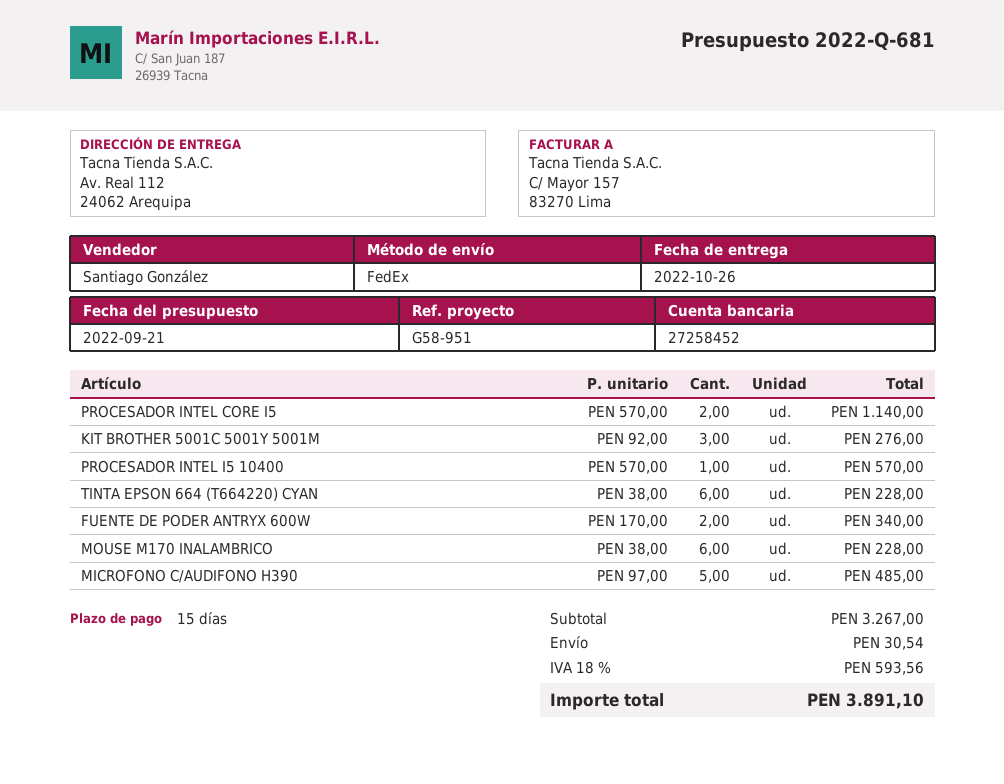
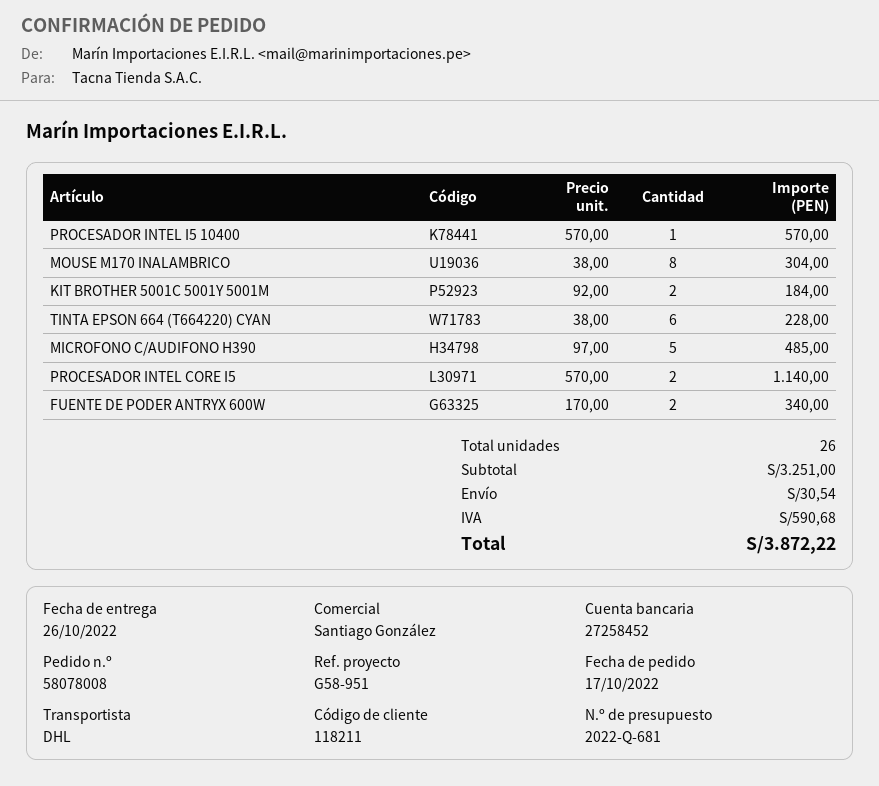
shipping method: FedEx -> DHL
KIT BROTHER 5001C 5001Y 5001M: 3 x 92.00 = 276.00 -> 2 x 92.00 = 184.00
MOUSE M170 INALAMBRICO: 6 x 38.00 = 228.00 -> 8 x 38.00 = 304.00
subtotal: 3267.00 -> 3251.00
tax: 593.56 -> 590.68
total: 3891.10 -> 3872.22

